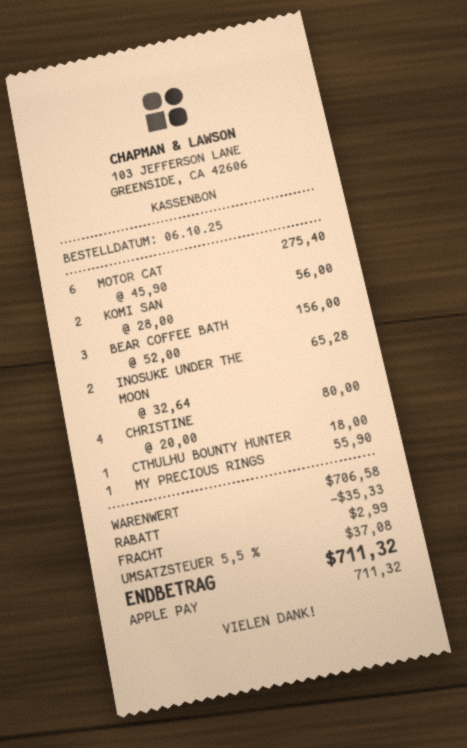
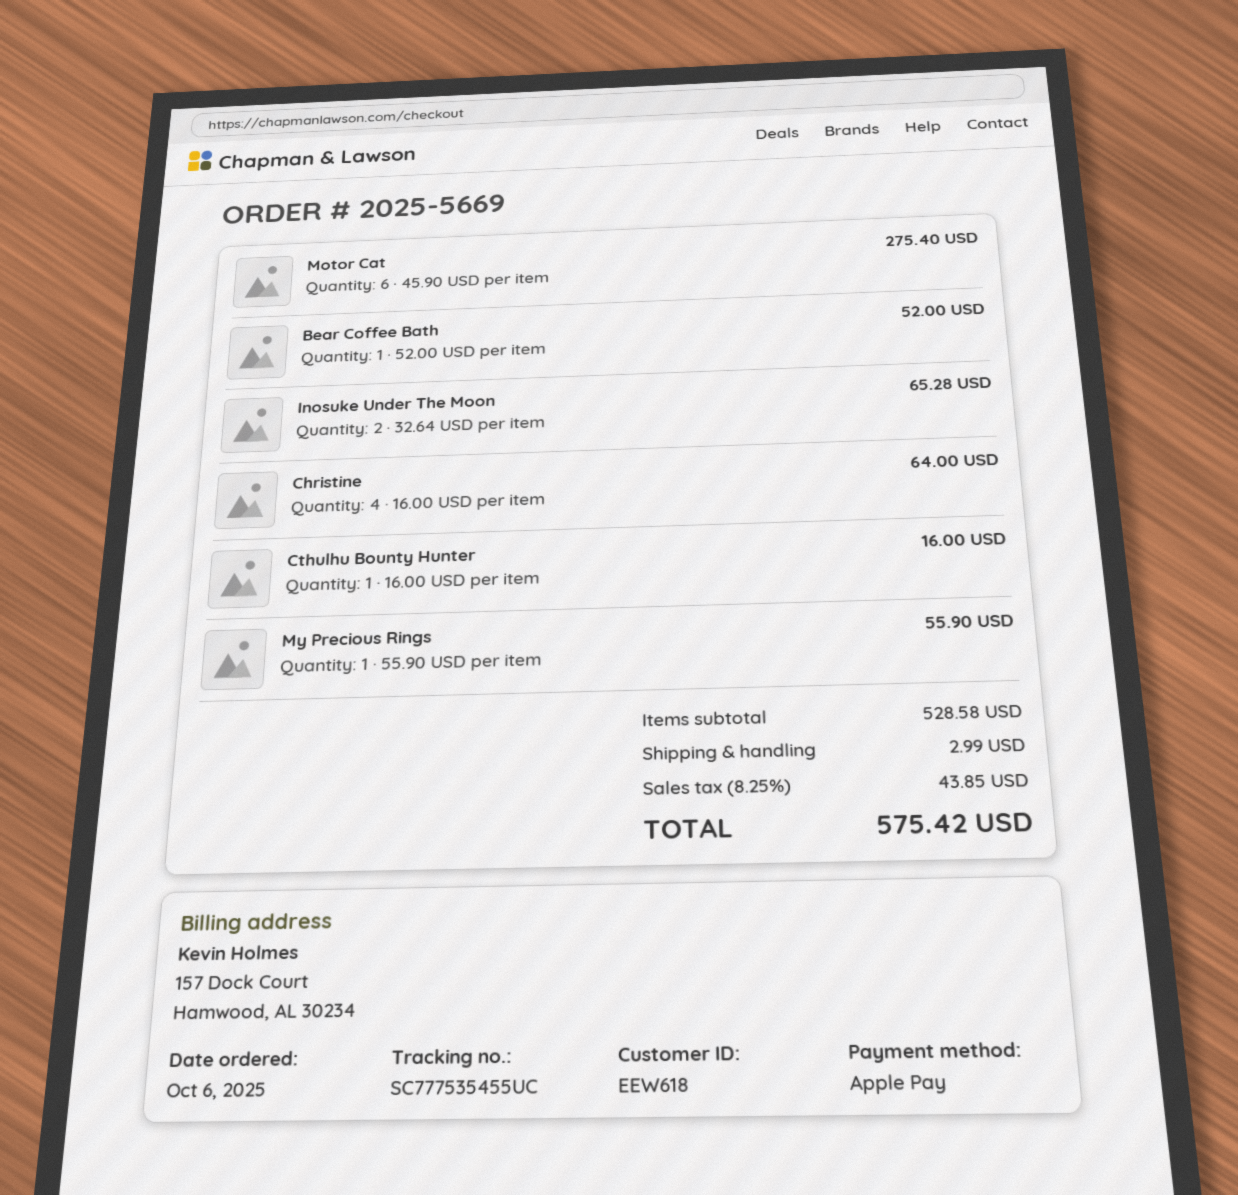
KOMI SAN: 2 x 28.00 = 56.00 -> none
BEAR COFFEE BATH: 3 x 52.00 = 156.00 -> 1 x 52.00 = 52.00
CHRISTINE: 4 x 20.00 = 80.00 -> 4 x 16.00 = 64.00
CTHULHU BOUNTY HUNTER: 1 x 18.00 = 18.00 -> 1 x 16.00 = 16.00
subtotal: 706.58 -> 528.58
discount: 35.33 -> none
tax: 5.5% = 37.08 -> 8.25% = 43.85
total: 711.32 -> 575.42

